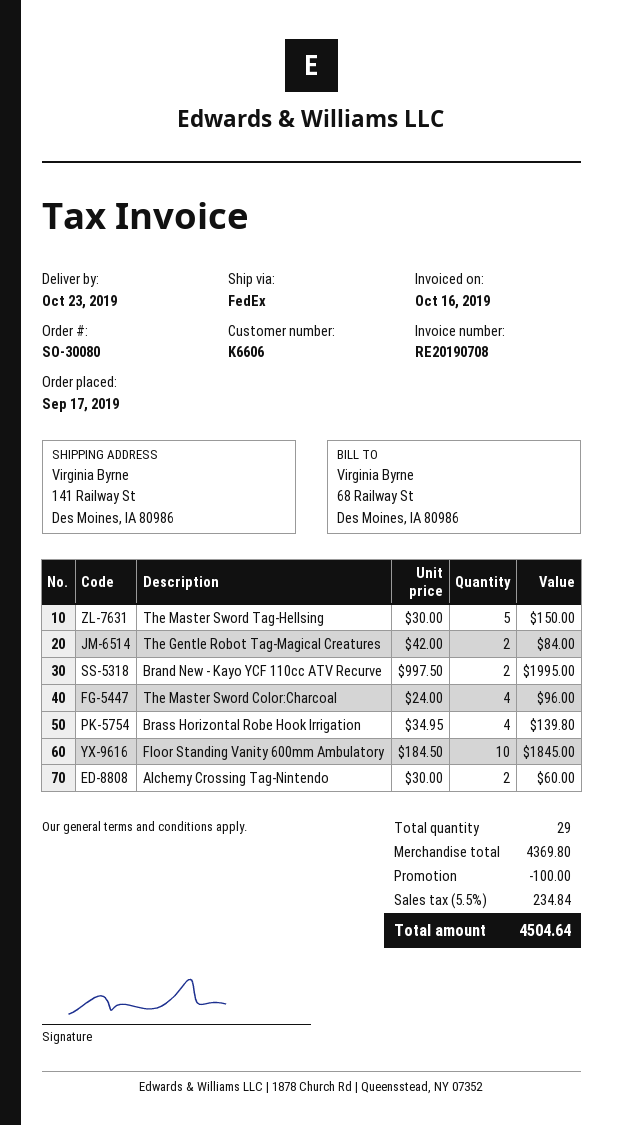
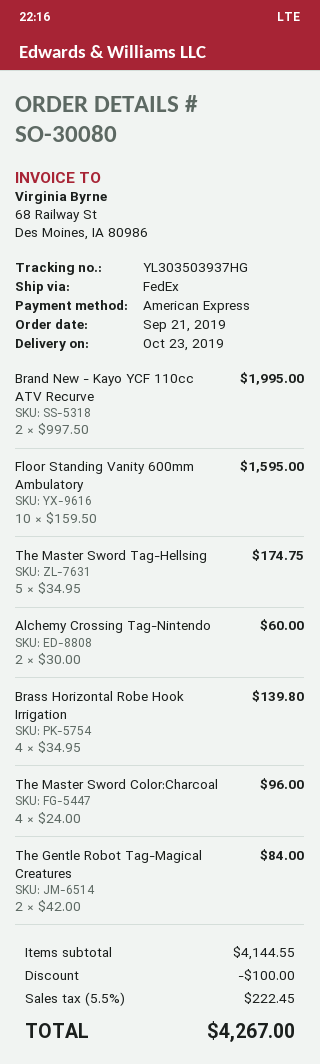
order date: 2019-09-17 -> 2019-09-21
The Master Sword Tag-Hellsing: 5 x 30.00 = 150.00 -> 5 x 34.95 = 174.75
Floor Standing Vanity 600mm Ambulatory: 10 x 184.50 = 1845.00 -> 10 x 159.50 = 1595.00
subtotal: 4369.80 -> 4144.55
tax: 5.5% = 234.84 -> 5.5% = 222.45
total: 4504.64 -> 4267.00

